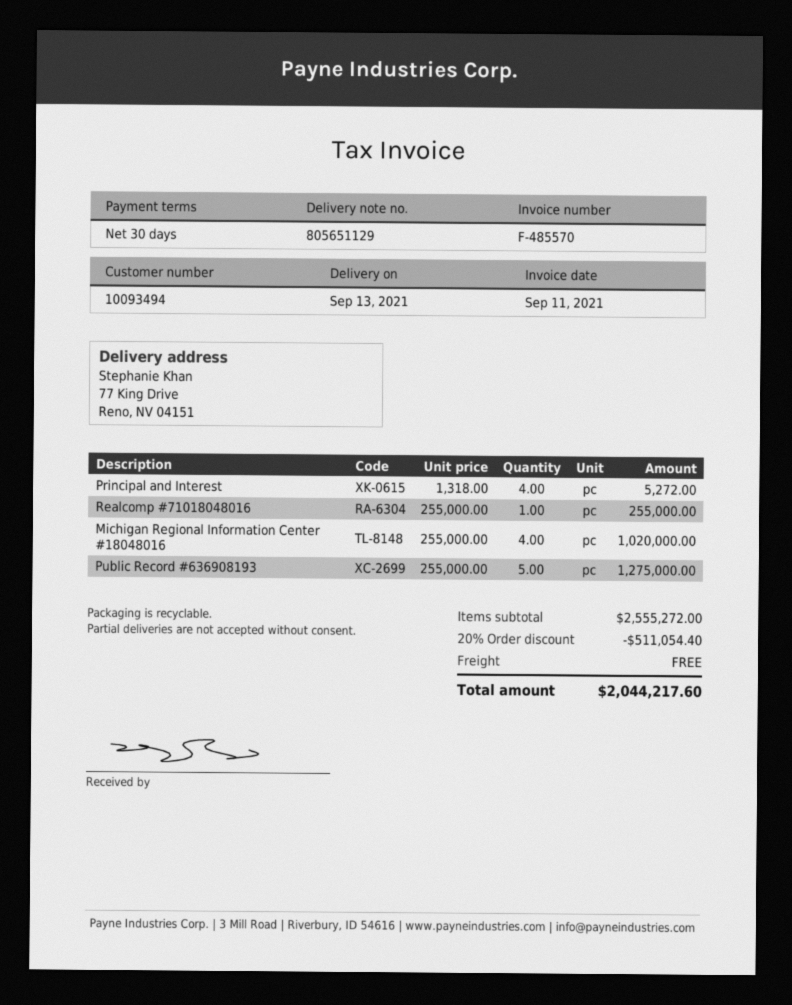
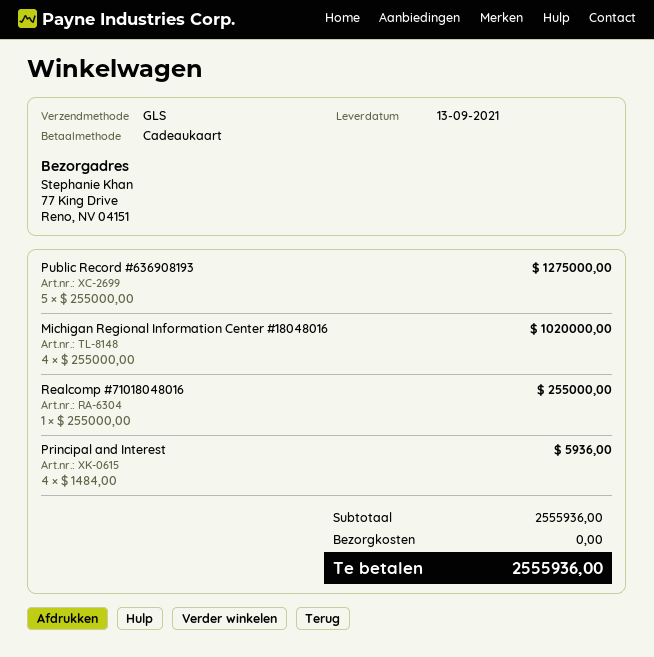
Principal and Interest: 4 x 1318.00 = 5272.00 -> 4 x 1484.00 = 5936.00
subtotal: 2555272.00 -> 2555936.00
discount: 20% = 511054.40 -> none
total: 2044217.60 -> 2555936.00

